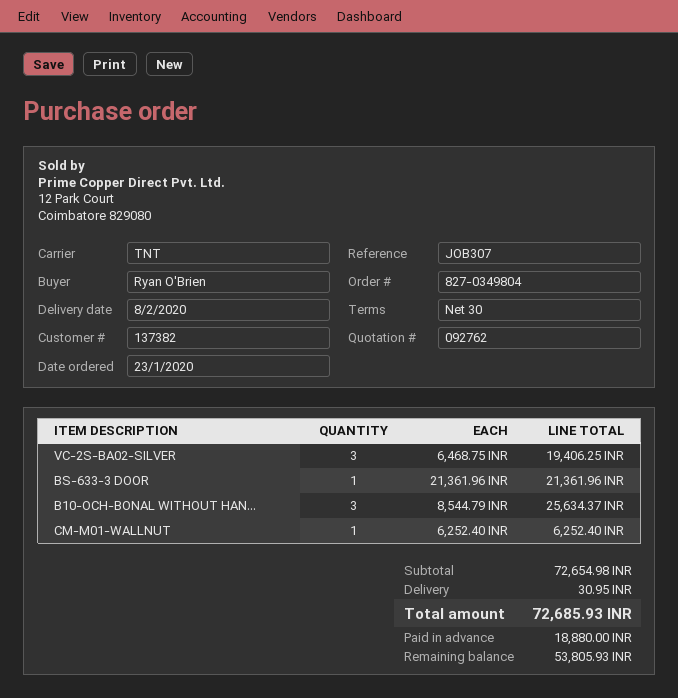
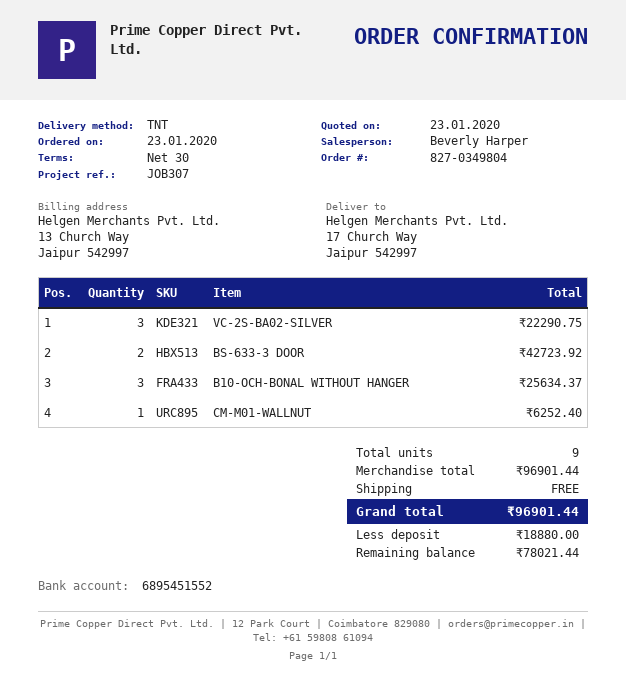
VC-2S-BA02-SILVER: 3 for 19406.25 -> 3 for 22290.75
BS-633-3 DOOR: 1 for 21361.96 -> 2 for 42723.92
subtotal: 72654.98 -> 96901.44
shipping: 30.95 -> 0.00
total: 72685.93 -> 96901.44
balance: 53805.93 -> 78021.44

